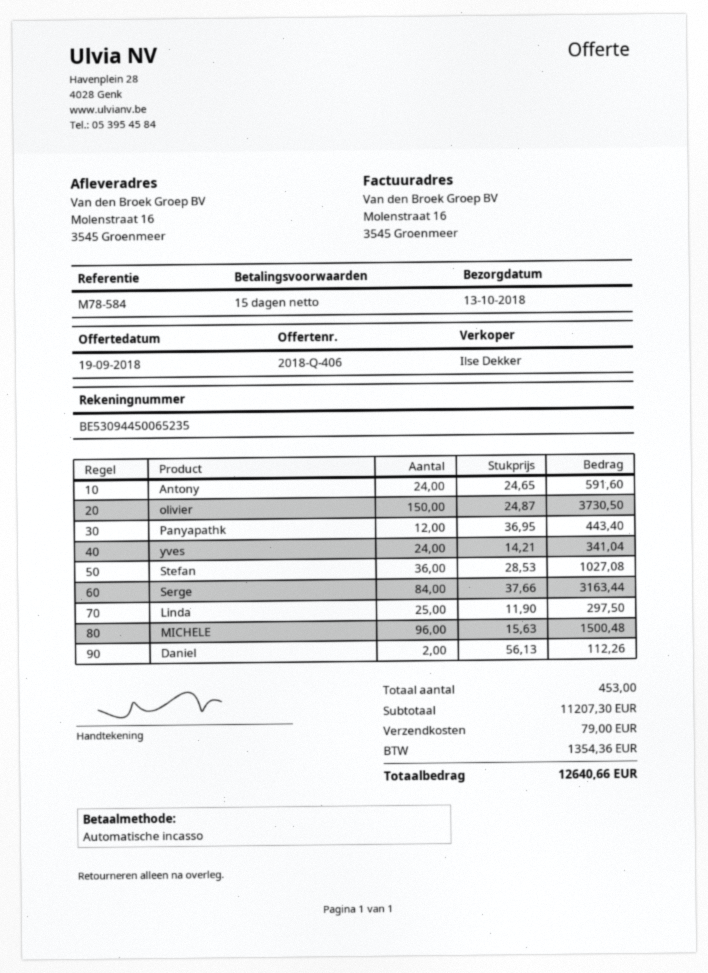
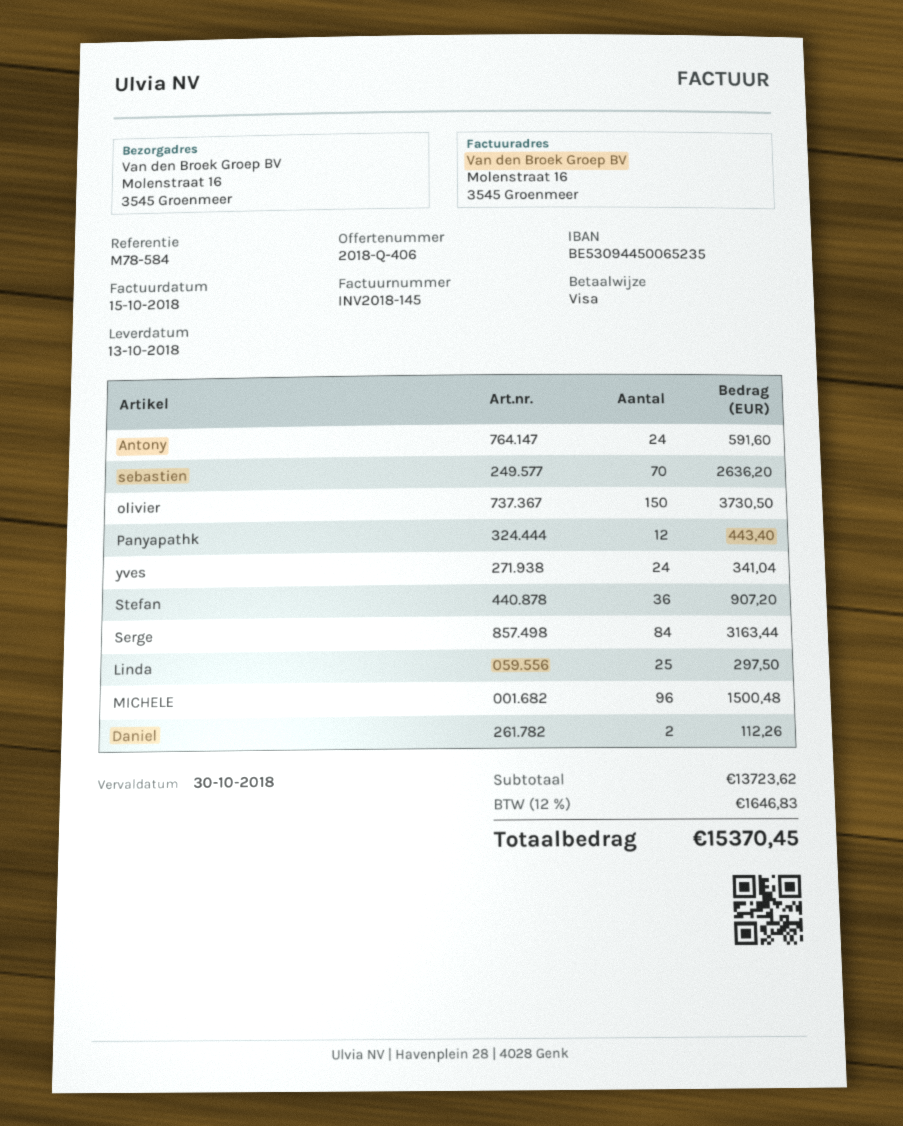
payment method: direct debit -> Visa
Stefan: 36 for 1027.08 -> 36 for 907.20
sebastien: none -> 70 for 2636.20
subtotal: 11207.30 -> 13723.62
shipping: 79.00 -> none
tax: 1354.36 -> 1646.83
total: 12640.66 -> 15370.45

